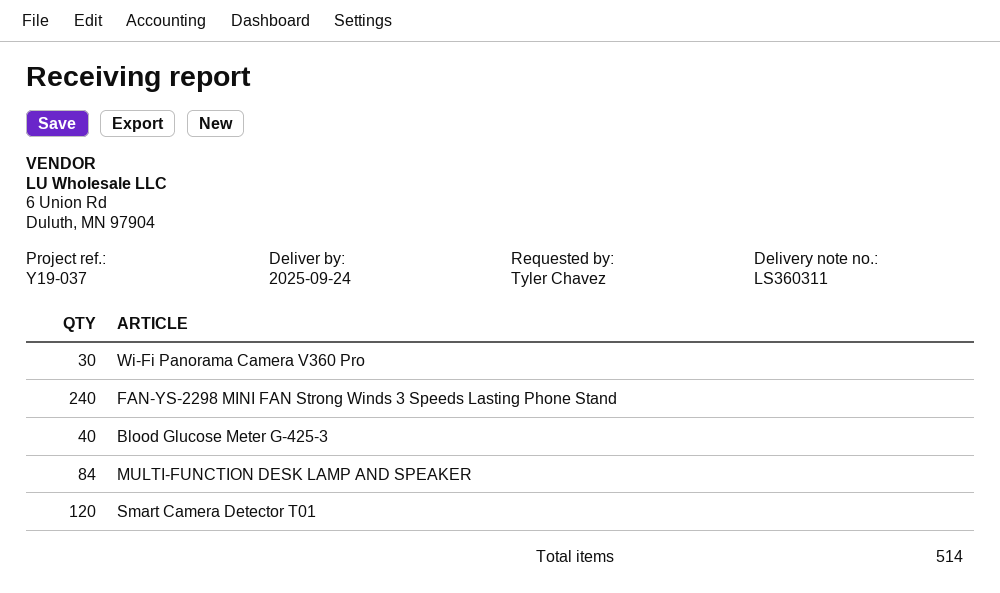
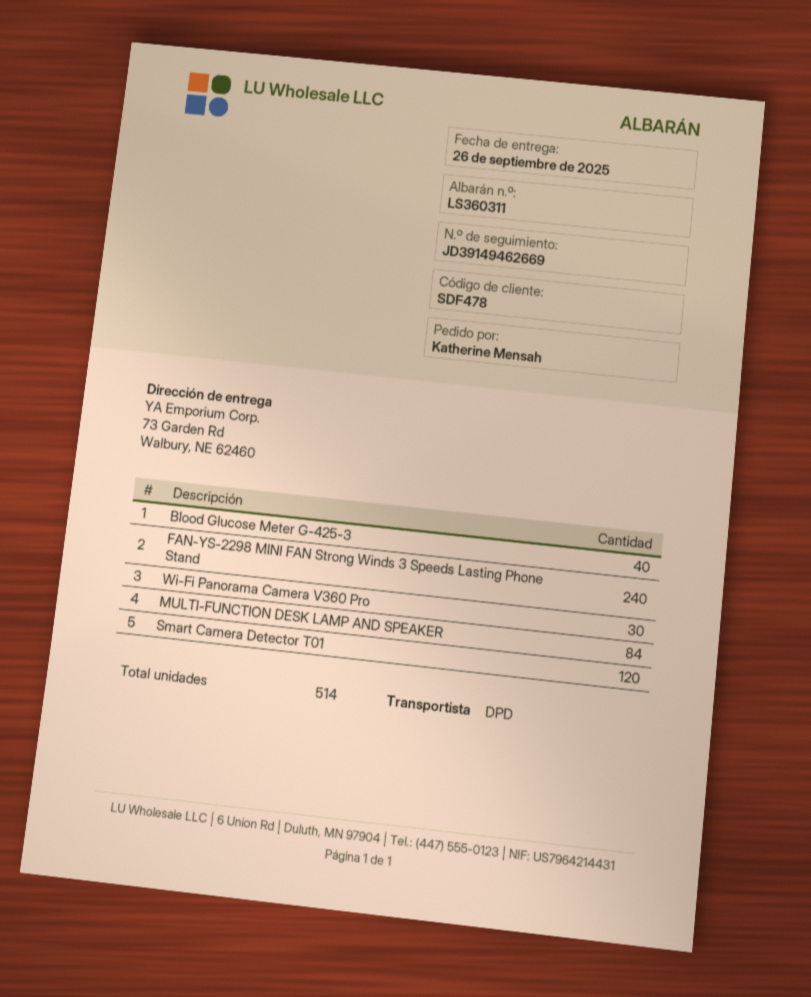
delivery date: 2025-09-24 -> 2025-09-26
ordered by: Tyler Chavez -> Katherine Mensah

